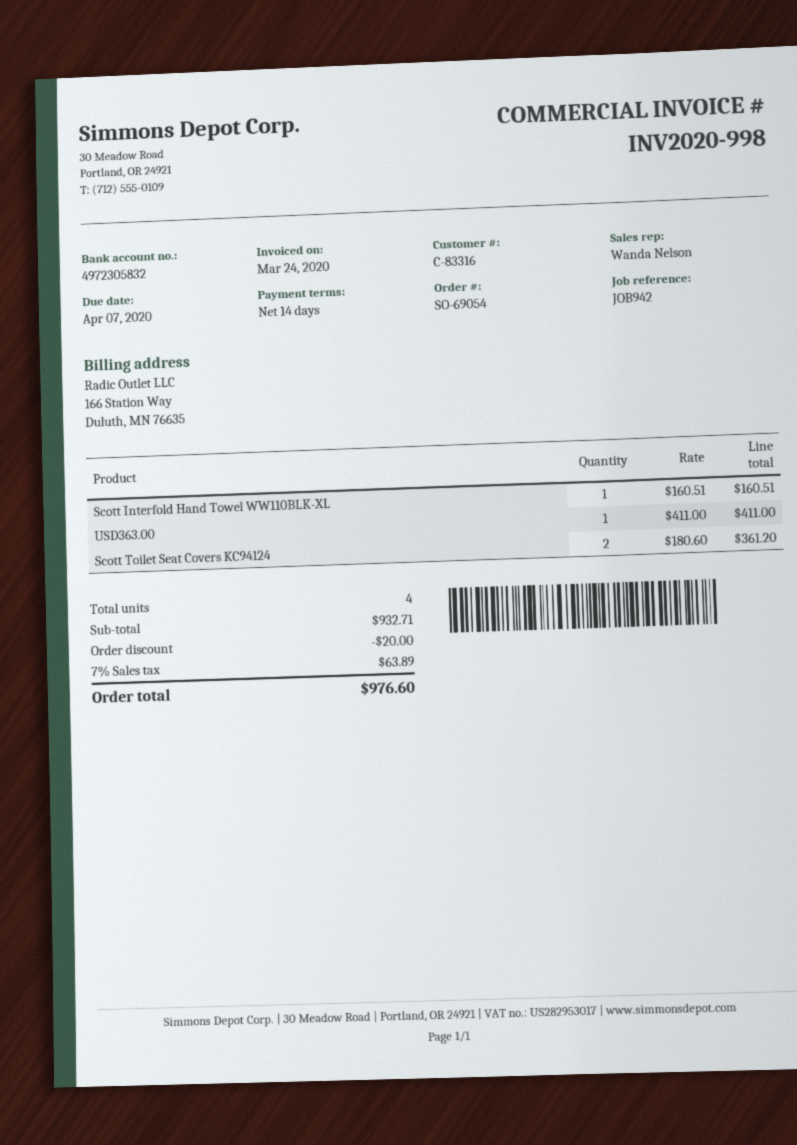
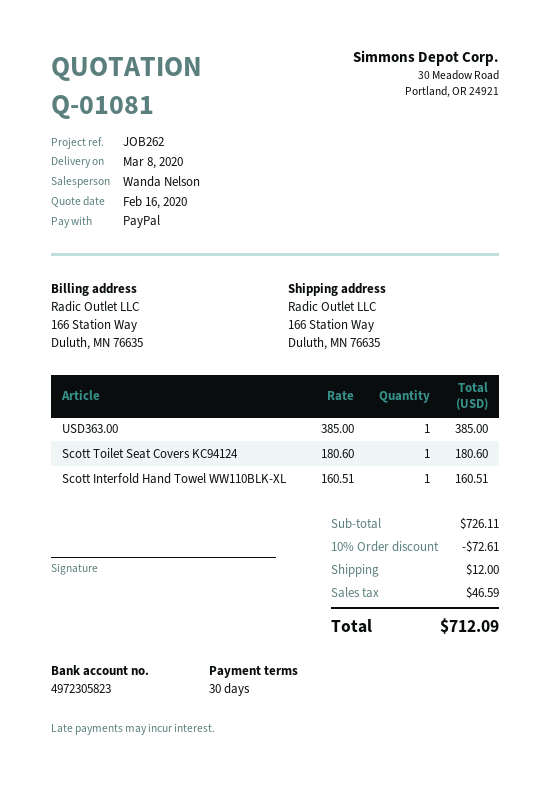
payment terms: 14 days -> 30 days
reference: JOB942 -> JOB262
bank account: 4972305832 -> 4972305823
USD363.00: 1 x 411.00 = 411.00 -> 1 x 385.00 = 385.00
Scott Toilet Seat Covers KC94124: 2 x 180.60 = 361.20 -> 1 x 180.60 = 180.60
subtotal: 932.71 -> 726.11
discount: 20.00 -> 72.61
shipping: none -> 12.00
tax: 63.89 -> 46.59
total: 976.60 -> 712.09

